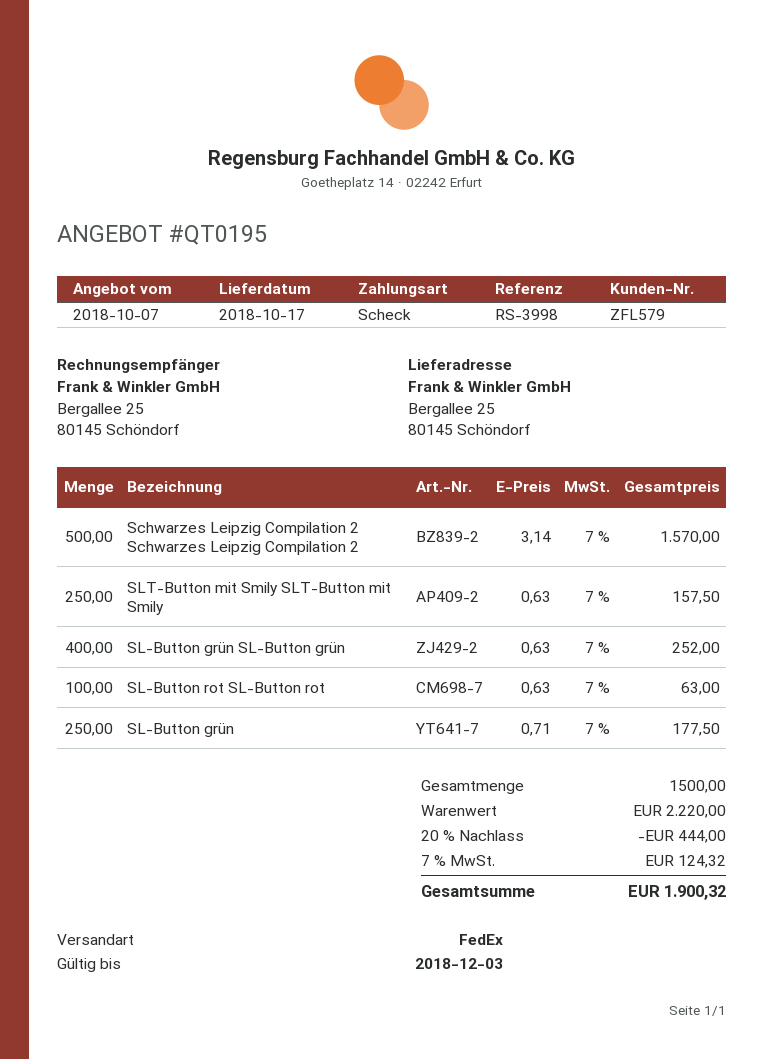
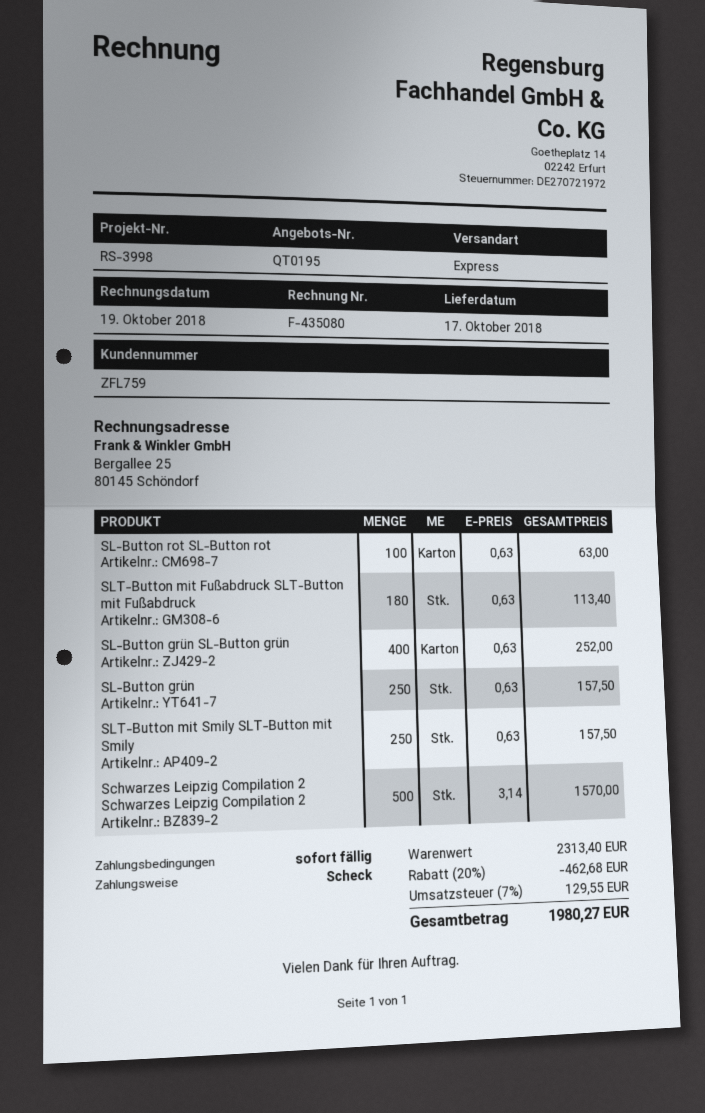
customer number: ZFL579 -> ZFL759
shipping method: FedEx -> express
SL-Button grün: 250 x 0.71 = 177.50 -> 250 x 0.63 = 157.50
SLT-Button mit Fußabdruck SLT-Button mit Fußabdruck: none -> 180 x 0.63 = 113.40
subtotal: 2220.00 -> 2313.40
discount: 20% = 444.00 -> 20% = 462.68
tax: 7% = 124.32 -> 7% = 129.55
total: 1900.32 -> 1980.27

